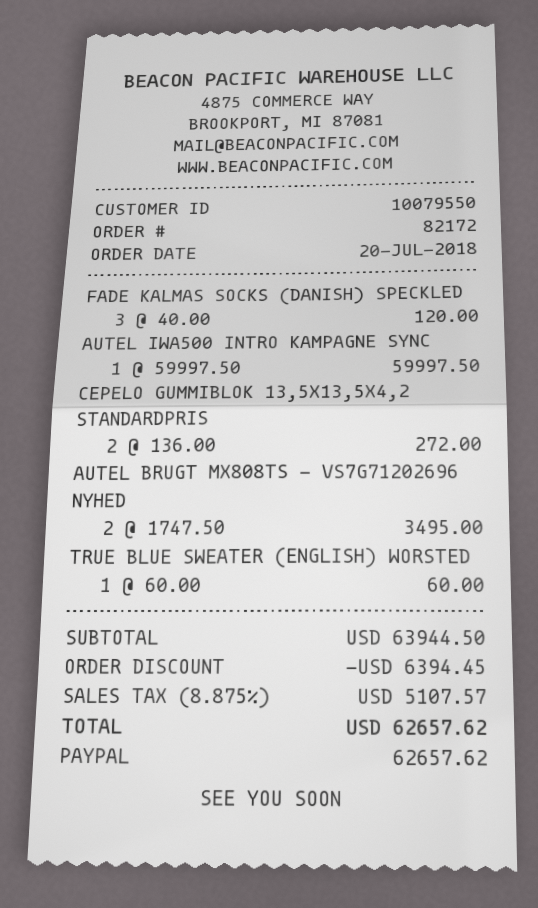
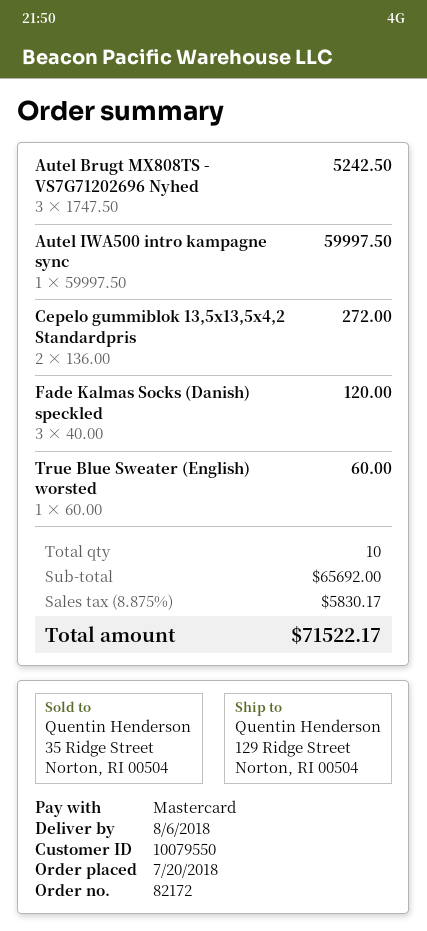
payment method: PayPal -> Mastercard
AUTEL BRUGT MX808TS - VS7G71202696 NYHED: 2 x 1747.50 = 3495.00 -> 3 x 1747.50 = 5242.50
subtotal: 63944.50 -> 65692.00
discount: 6394.45 -> none
tax: 8.875% = 5107.57 -> 8.875% = 5830.17
total: 62657.62 -> 71522.17

